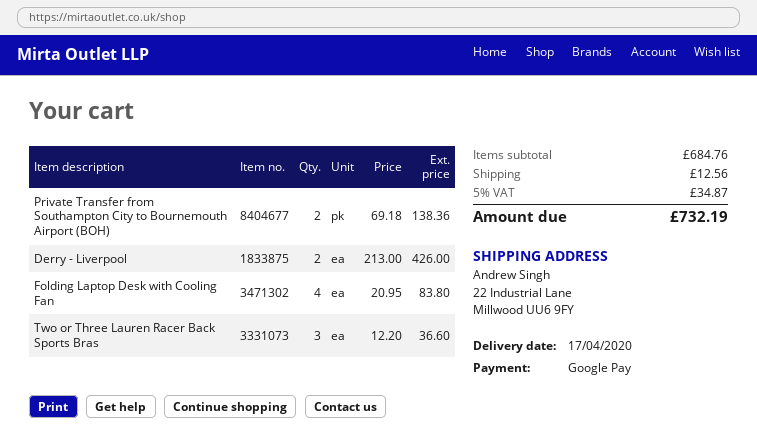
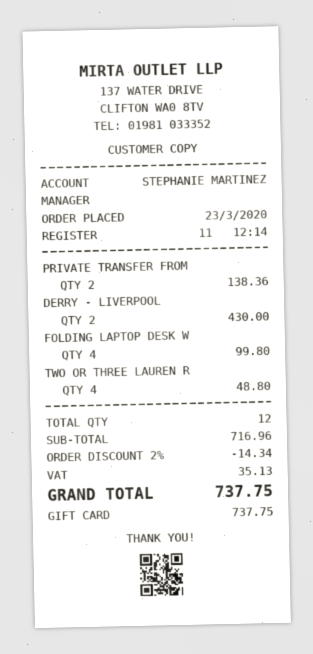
payment method: Google Pay -> gift card
Derry - Liverpool: 2 for 426.00 -> 2 for 430.00
Folding Laptop Desk with Cooling Fan: 4 for 83.80 -> 4 for 99.80
Two or Three Lauren Racer Back Sports Bras: 3 for 36.60 -> 4 for 48.80
subtotal: 684.76 -> 716.96
discount: none -> 2% = 14.34
shipping: 12.56 -> none
tax: 34.87 -> 35.13
total: 732.19 -> 737.75

